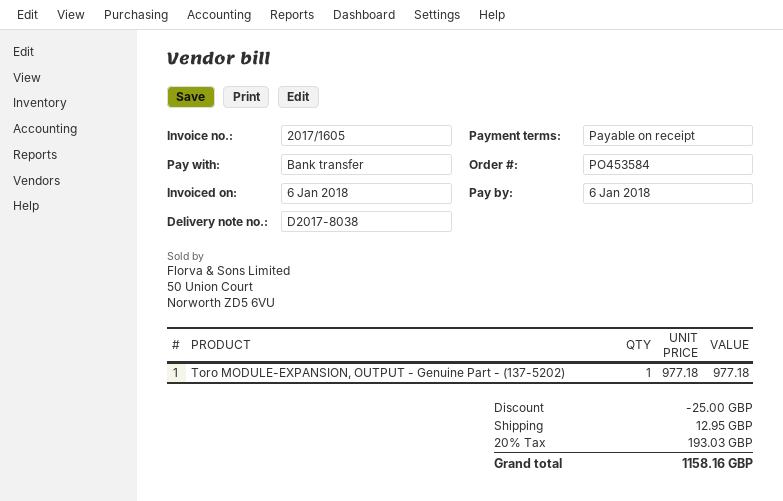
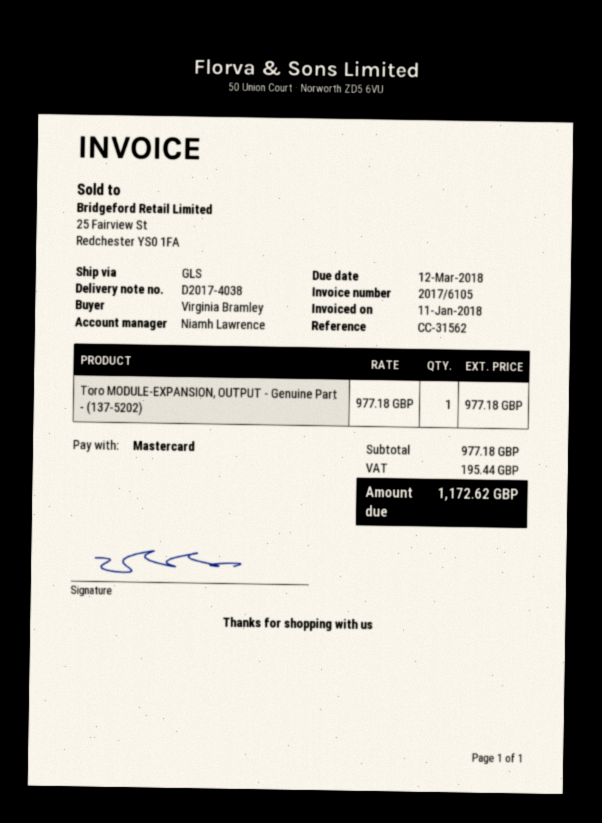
delivery note number: D2017-8038 -> D2017-4038
invoice number: 2017/1605 -> 2017/6105
invoice date: 2018-01-06 -> 2018-01-11
due date: 2018-01-06 -> 2018-03-12
payment method: bank transfer -> Mastercard
discount: 25.00 -> none
shipping: 12.95 -> none
tax: 193.03 -> 195.44
total: 1158.16 -> 1172.62

